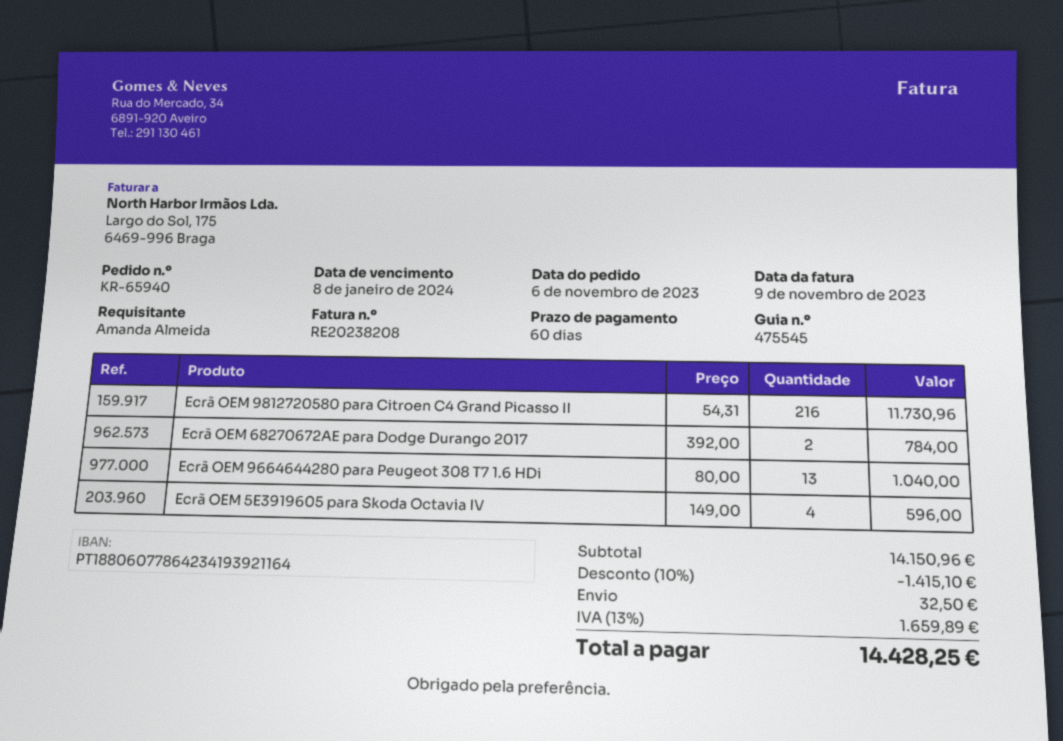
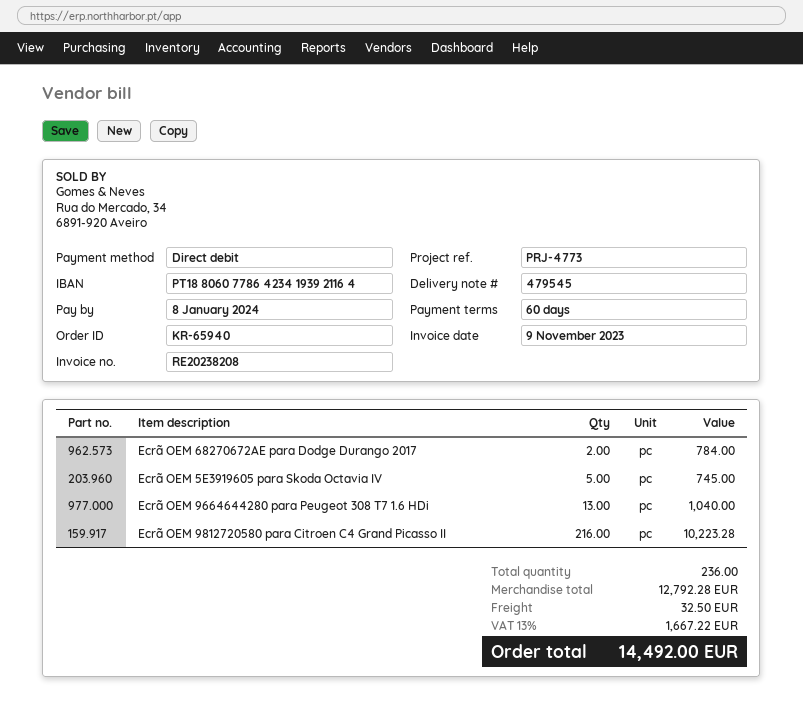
delivery note number: 475545 -> 479545
Ecrã OEM 9812720580 para Citroen C4 Grand Picasso II: 216 for 11730.96 -> 216 for 10223.28
Ecrã OEM 5E3919605 para Skoda Octavia IV: 4 for 596.00 -> 5 for 745.00
subtotal: 14150.96 -> 12792.28
discount: 10% = 1415.10 -> none
tax: 13% = 1659.89 -> 13% = 1667.22
total: 14428.25 -> 14492.00

